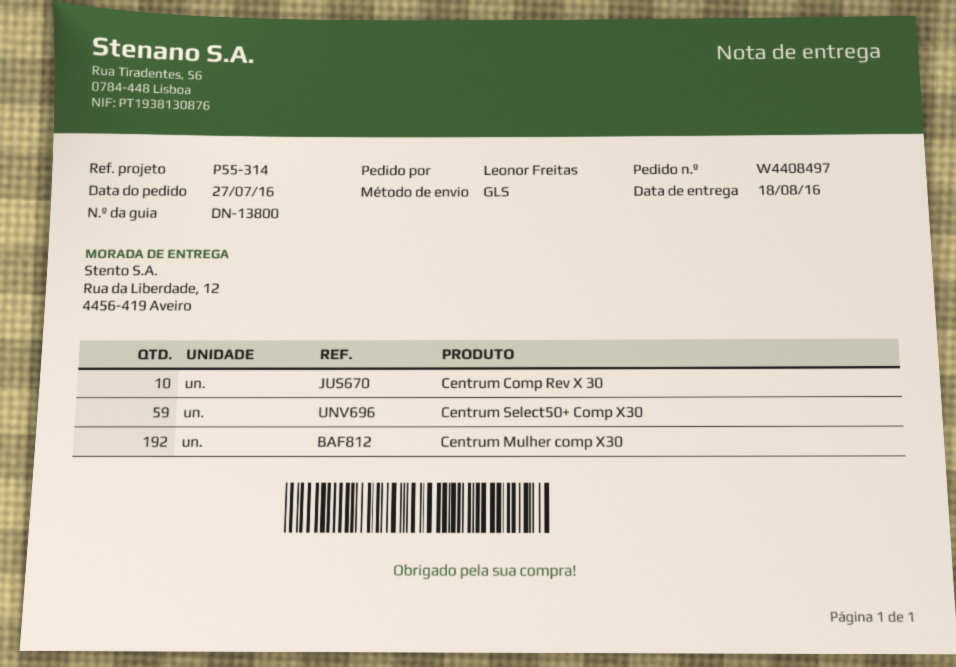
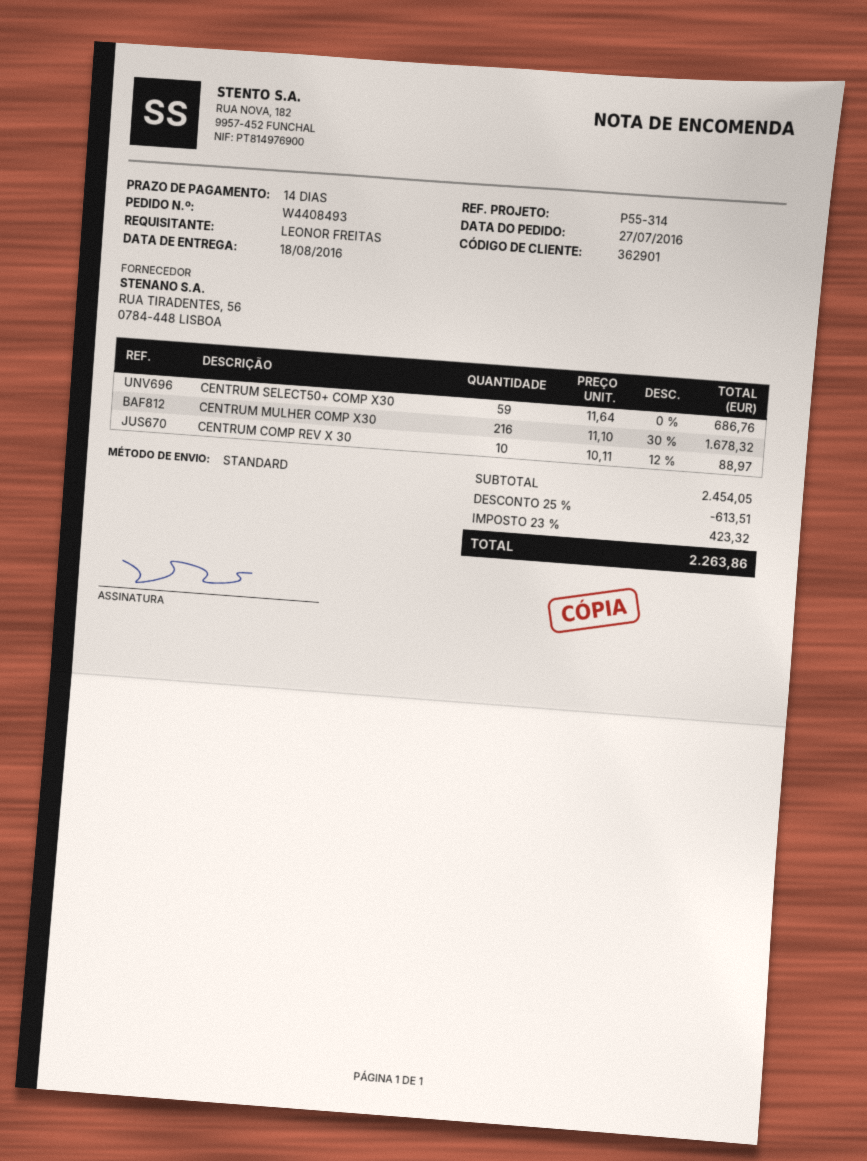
order number: W4408497 -> W4408493
shipping method: GLS -> standard
Centrum Mulher comp X30: 192 -> 216

